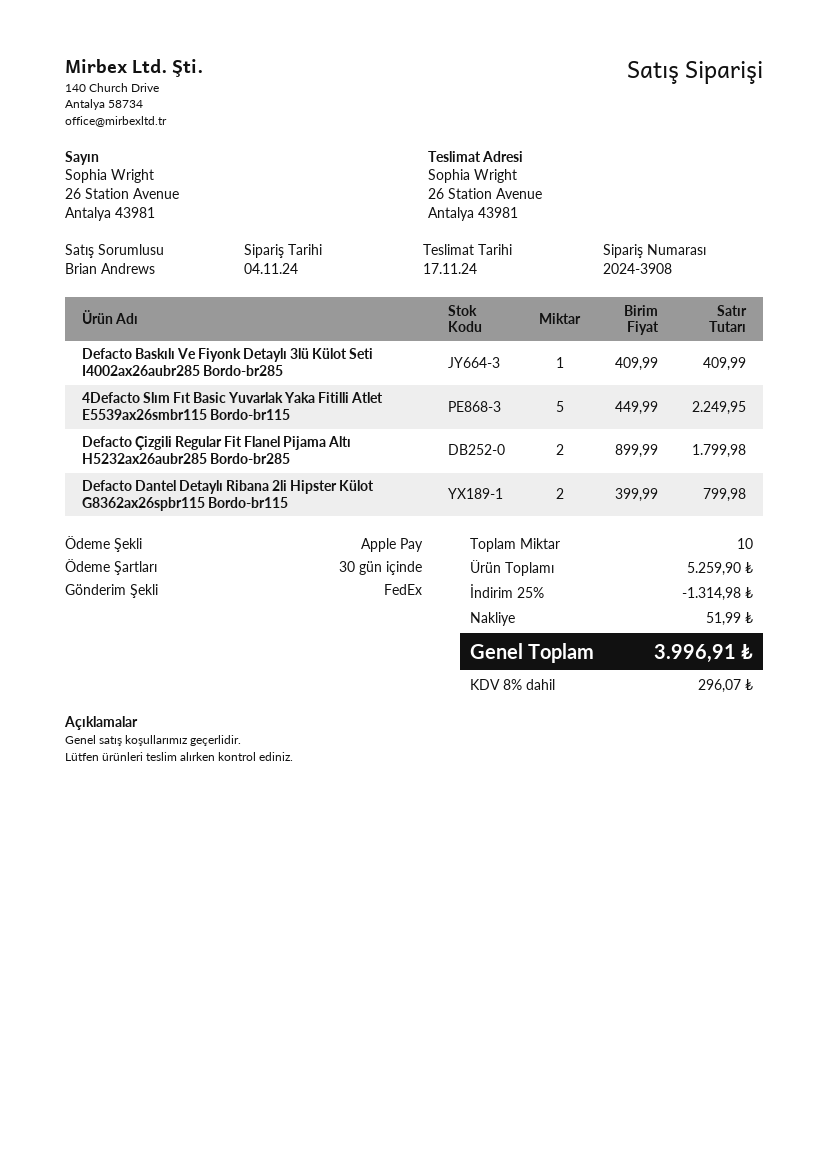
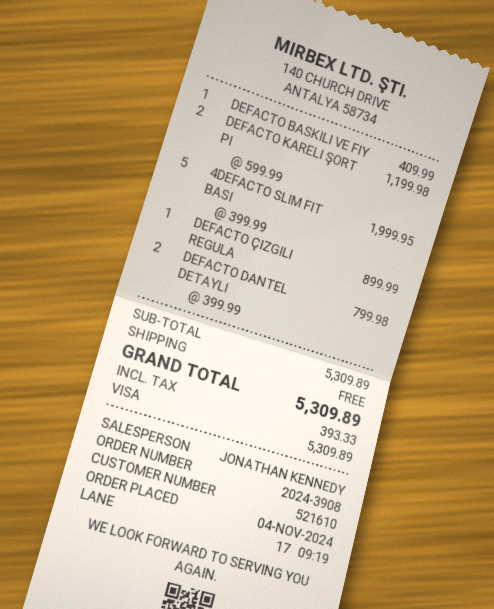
sales rep: Brian Andrews -> JONATHAN KENNEDY
payment method: Apple Pay -> Visa
4Defacto Slım Fıt Basic Yuvarlak Yaka Fitilli Atlet E5539ax26smbr115 Bordo-br115: 5 x 449.99 = 2249.95 -> 5 x 399.99 = 1999.95
Defacto Çizgili Regular Fit Flanel Pijama Altı H5232ax26aubr285 Bordo-br285: 2 x 899.99 = 1799.98 -> 1 x 899.99 = 899.99
DEFACTO KARELI ŞORT PI: none -> 2 x 599.99 = 1199.98
subtotal: 5259.90 -> 5309.89
discount: 25% = 1314.98 -> none
shipping: 51.99 -> 0.00
tax: 296.07 -> 393.33
total: 3996.91 -> 5309.89

